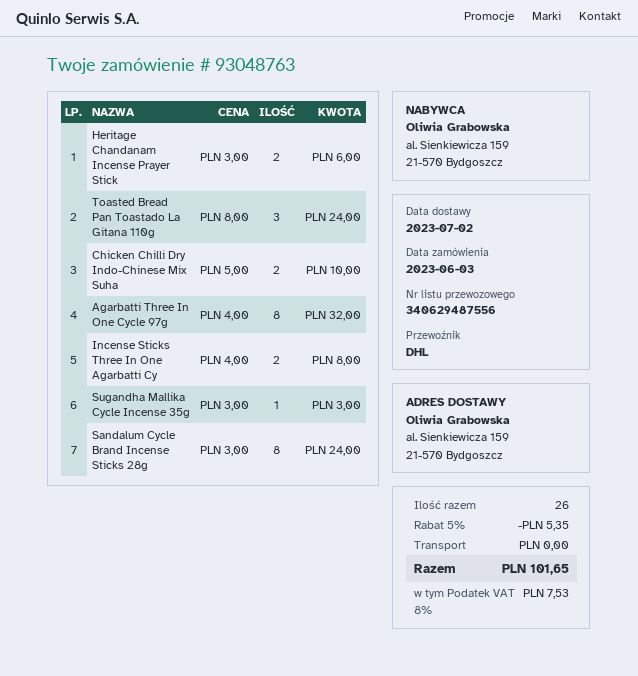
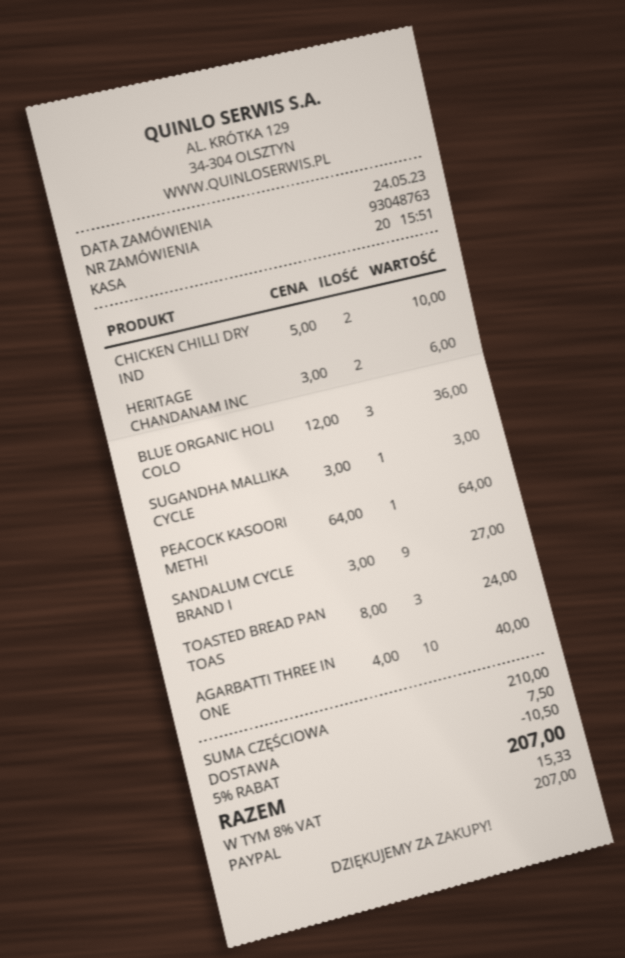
order date: 2023-06-03 -> 2023-05-24
Agarbatti Three In One Cycle 97g: 8 x 4.00 = 32.00 -> 10 x 4.00 = 40.00
Incense Sticks Three In One Agarbatti Cy: 2 x 4.00 = 8.00 -> none
Sandalum Cycle Brand Incense Sticks 28g: 8 x 3.00 = 24.00 -> 9 x 3.00 = 27.00
BLUE ORGANIC HOLI COLO: none -> 3 x 12.00 = 36.00
PEACOCK KASOORI METHI: none -> 1 x 64.00 = 64.00
discount: 5% = 5.35 -> 5% = 10.50
shipping: 0.00 -> 7.50
tax: 8% = 7.53 -> 8% = 15.33
total: 101.65 -> 207.00

